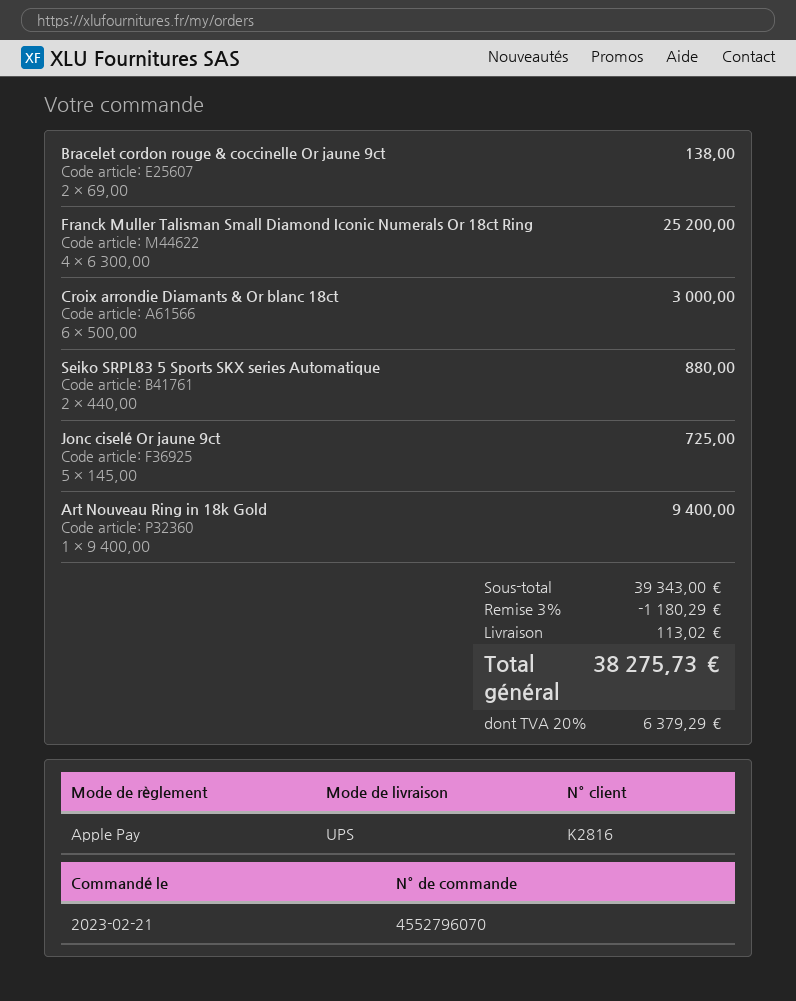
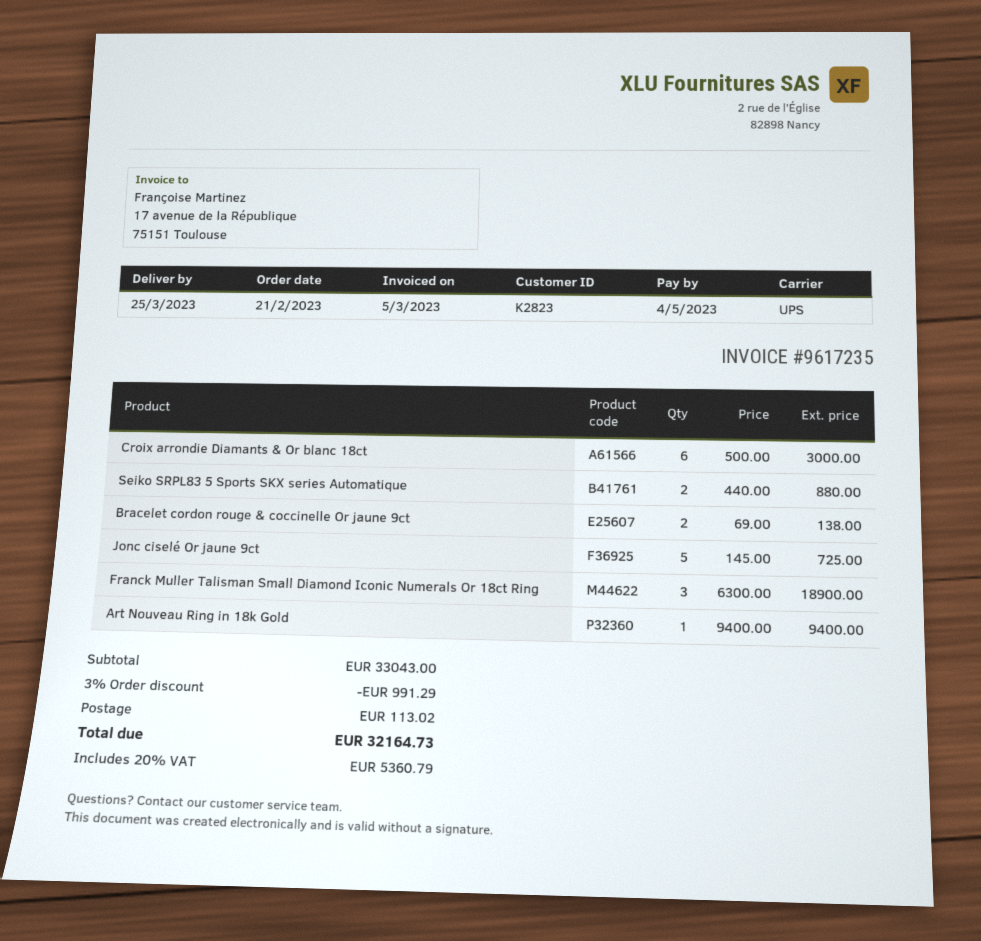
customer number: K2816 -> K2823
Franck Muller Talisman Small Diamond Iconic Numerals Or 18ct Ring: 4 x 6300.00 = 25200.00 -> 3 x 6300.00 = 18900.00
subtotal: 39343.00 -> 33043.00
discount: 3% = 1180.29 -> 3% = 991.29
tax: 20% = 6379.29 -> 20% = 5360.79
total: 38275.73 -> 32164.73

